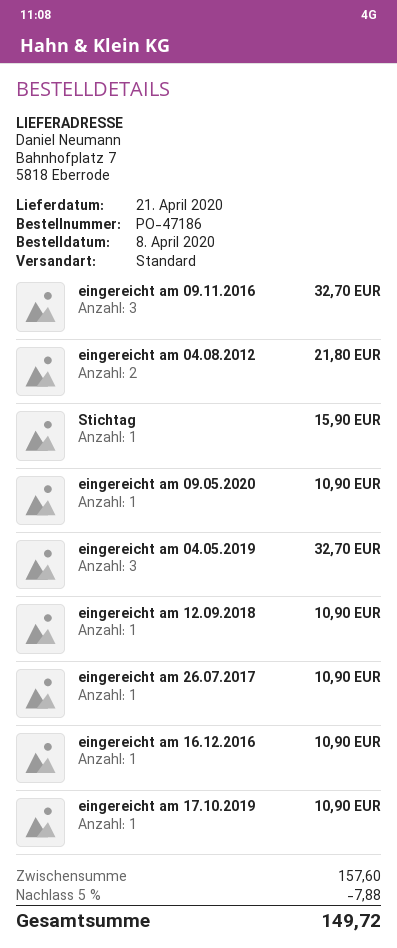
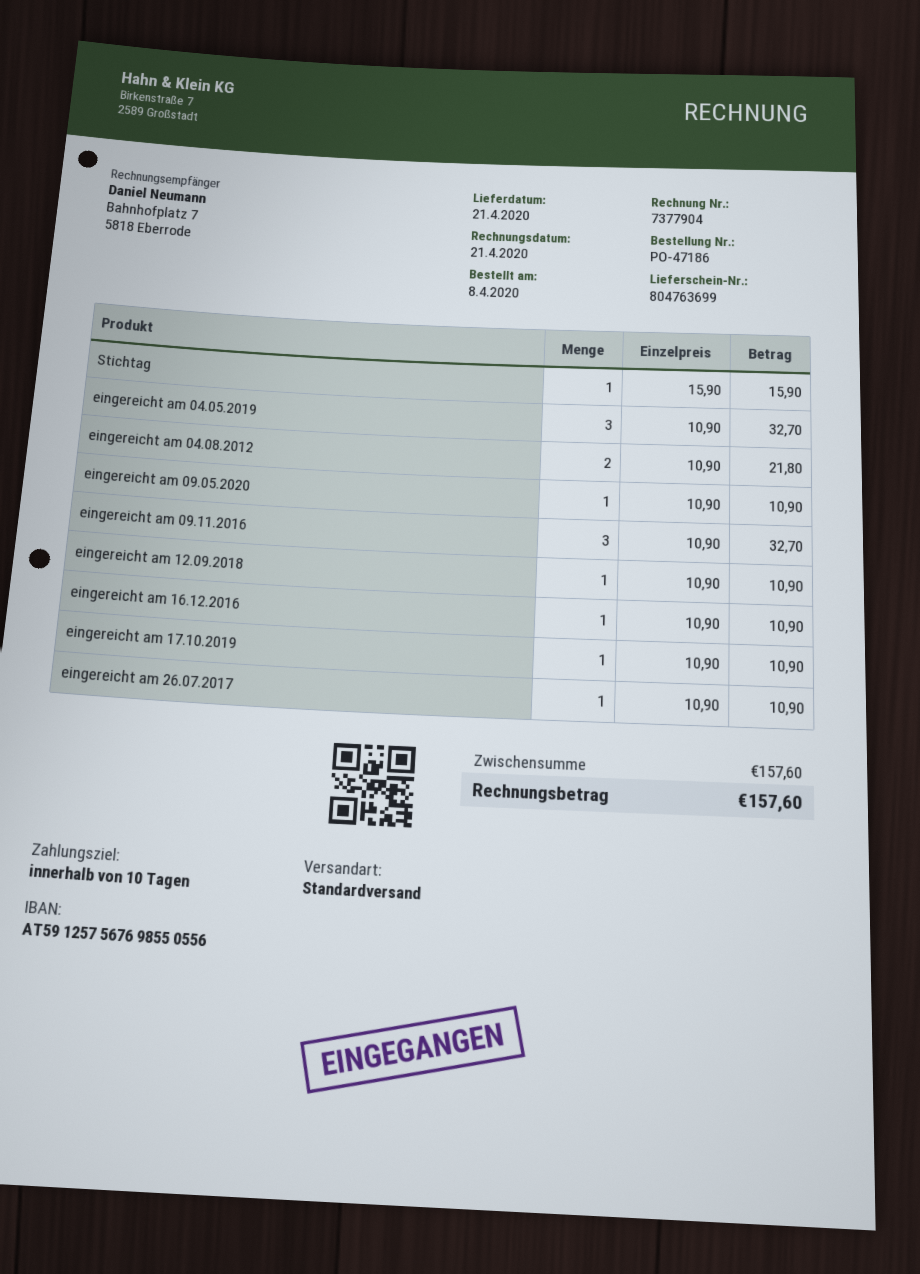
discount: 5% = 7.88 -> none
total: 149.72 -> 157.60

